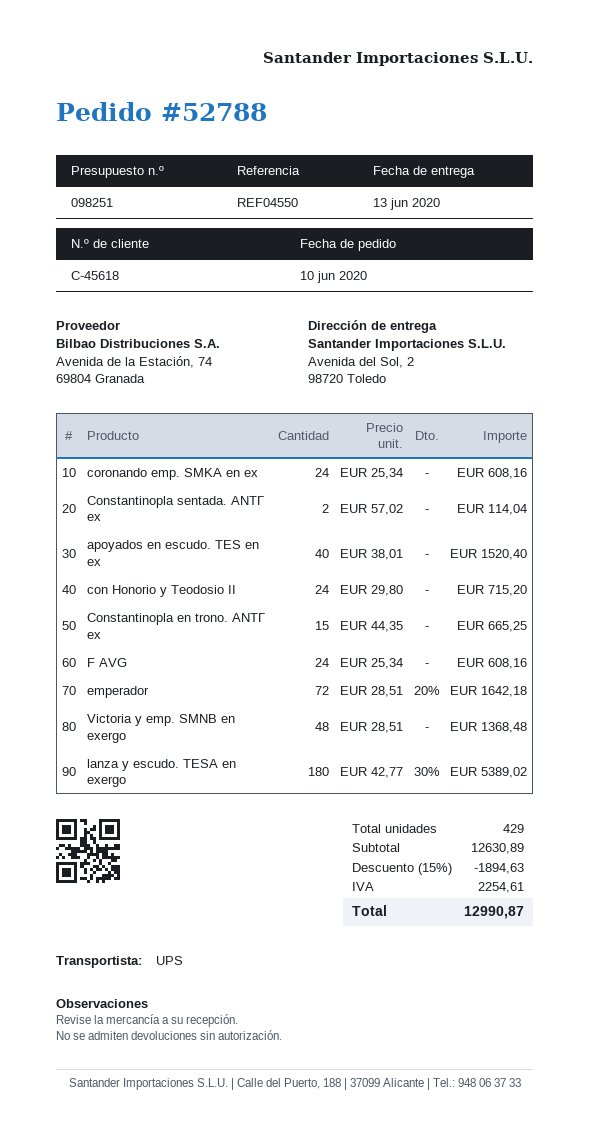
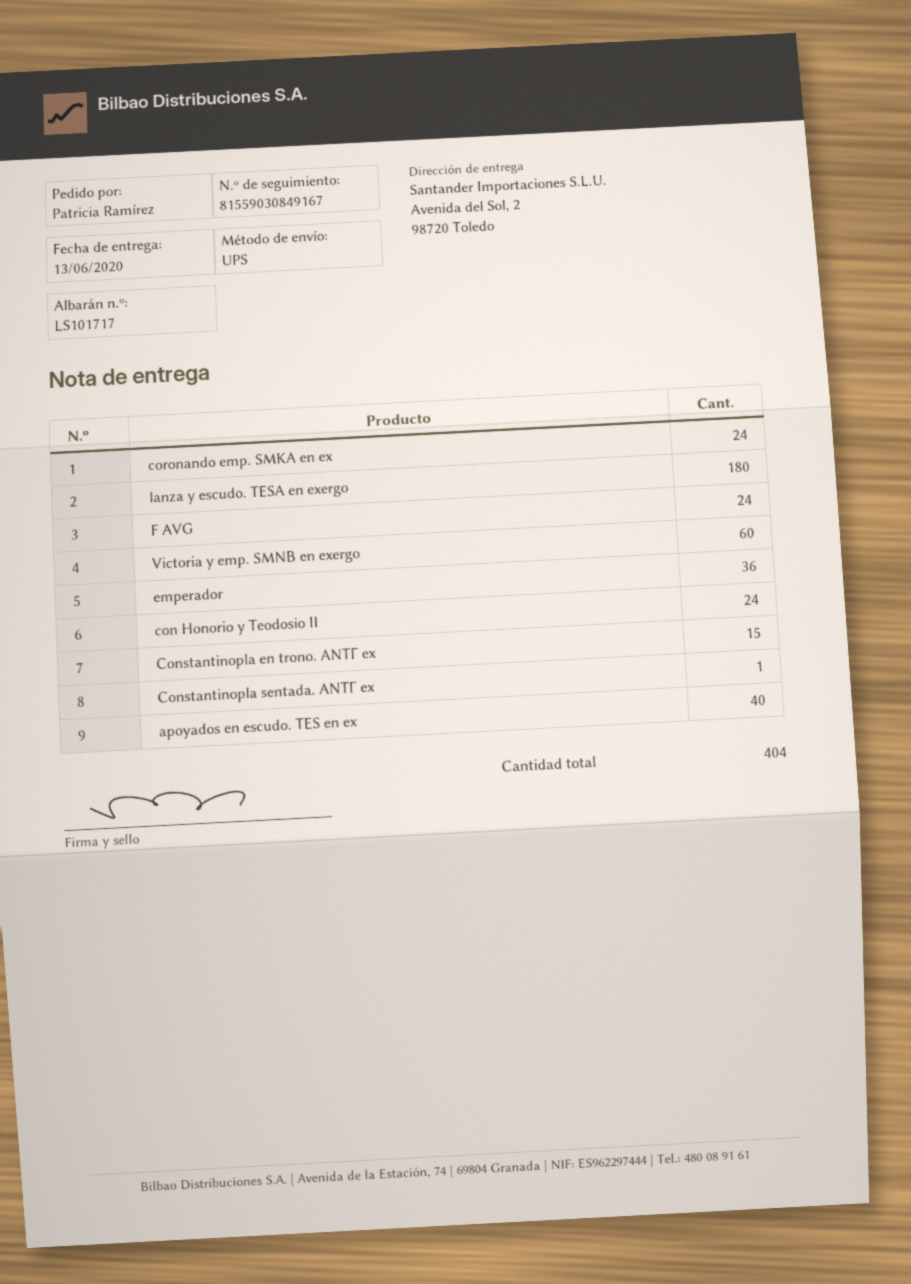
Constantinopla sentada. ANTΓ ex: 2 -> 1
emperador: 72 -> 36
Victoria y emp. SMNB en exergo: 48 -> 60
total quantity: 429 -> 404

